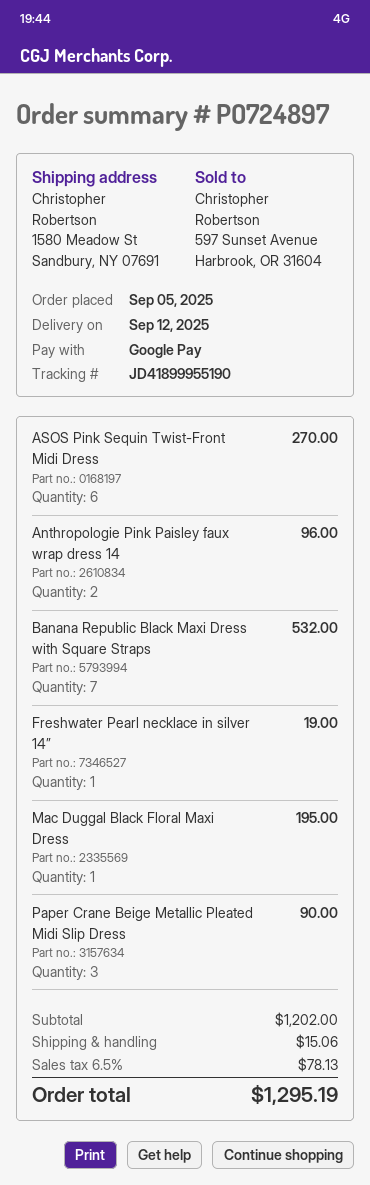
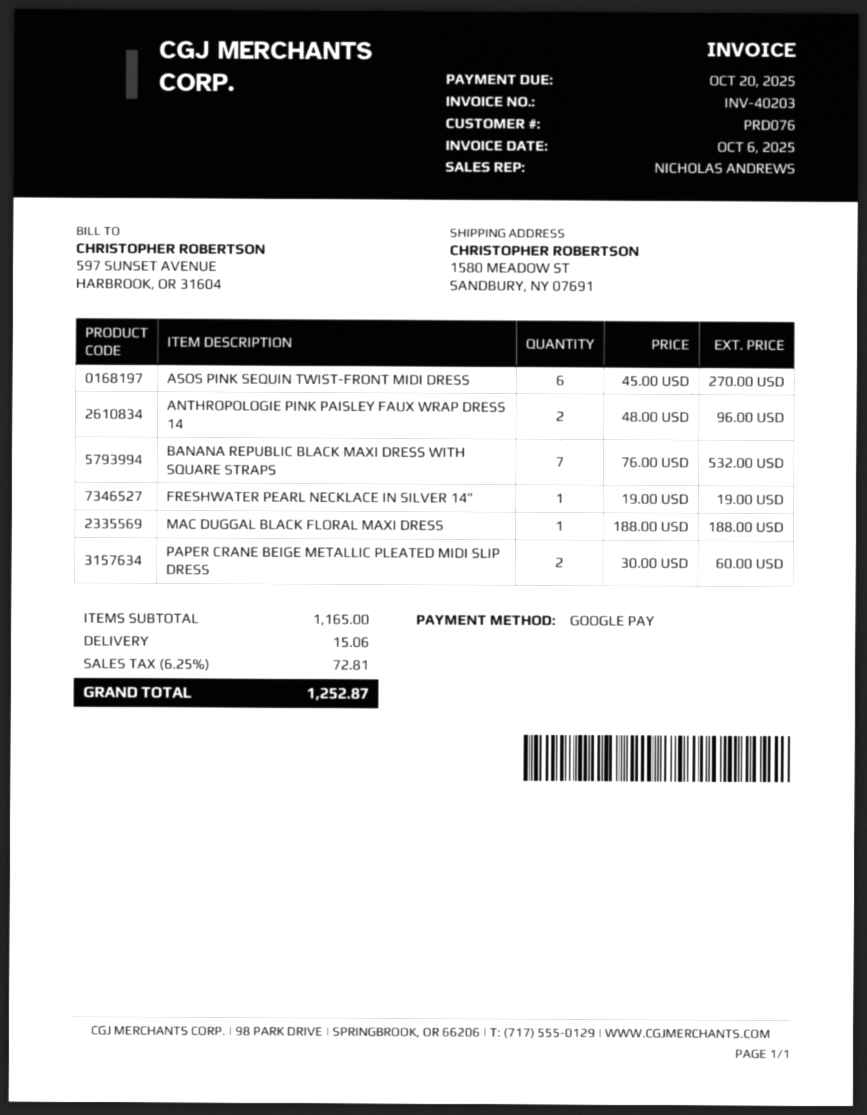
Mac Duggal Black Floral Maxi Dress: 1 for 195.00 -> 1 for 188.00
Paper Crane Beige Metallic Pleated Midi Slip Dress: 3 for 90.00 -> 2 for 60.00
subtotal: 1202.00 -> 1165.00
tax: 6.5% = 78.13 -> 6.25% = 72.81
total: 1295.19 -> 1252.87

